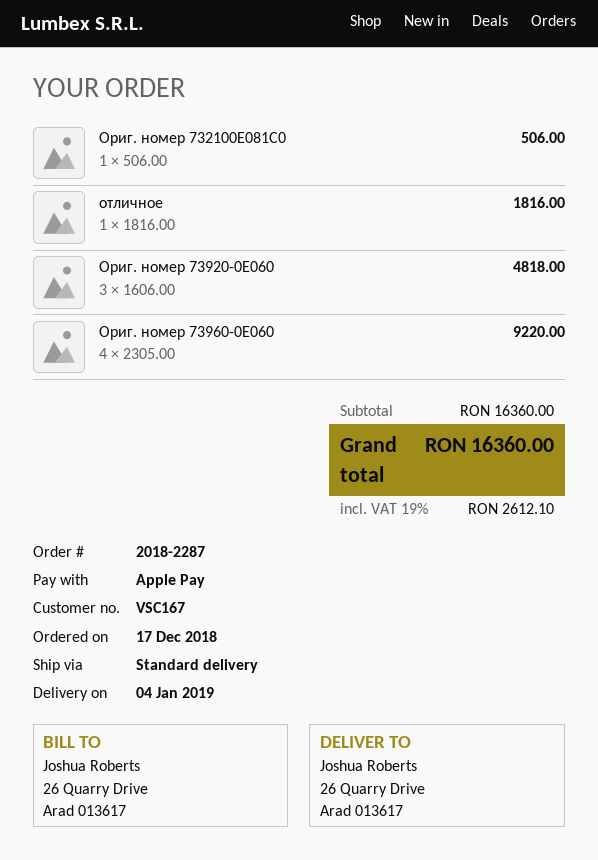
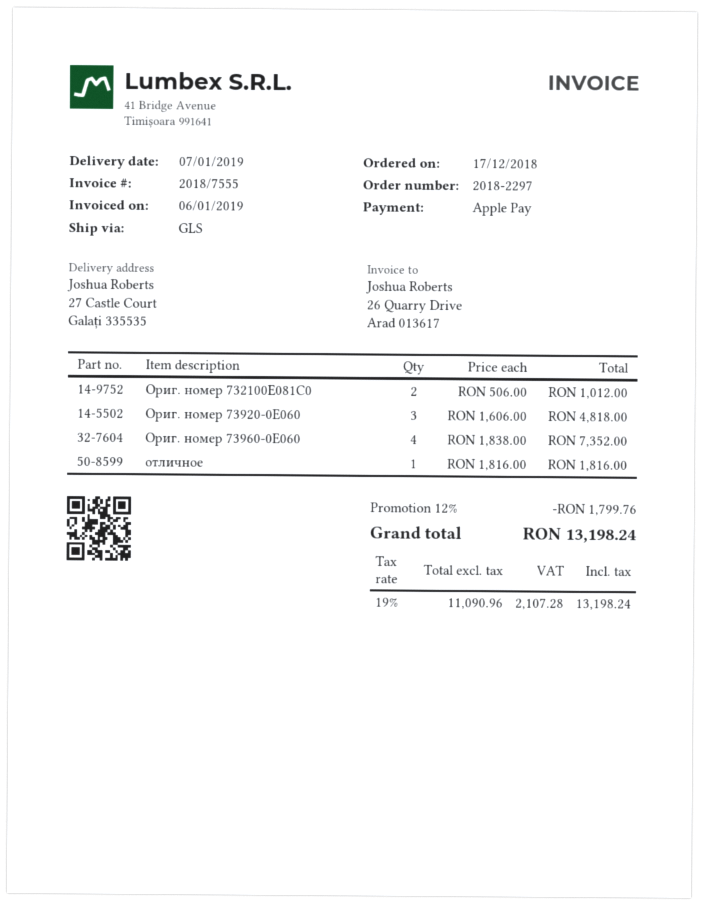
order number: 2018-2287 -> 2018-2297
delivery date: 2019-01-04 -> 2019-01-07
shipping method: standard -> GLS
ship to: 26 Quarry Drive, Arad 013617 -> 27 Castle Court, Galați 335535
Ориг. номер 732100E081C0: 1 x 506.00 = 506.00 -> 2 x 506.00 = 1012.00
Ориг. номер 73960-0E060: 4 x 2305.00 = 9220.00 -> 4 x 1838.00 = 7352.00
discount: none -> 12% = 1799.76
tax: 19% = 2612.10 -> 19% = 2107.28
total: 16360.00 -> 13198.24

